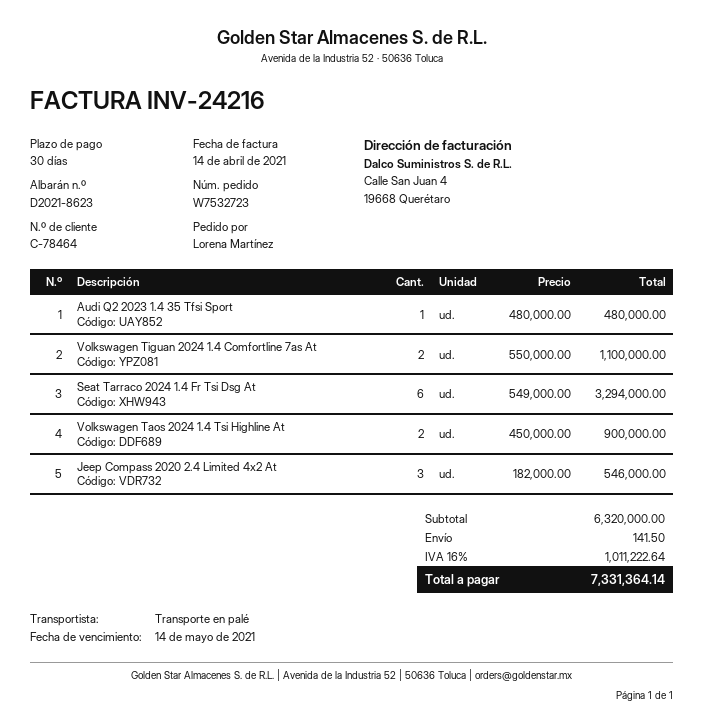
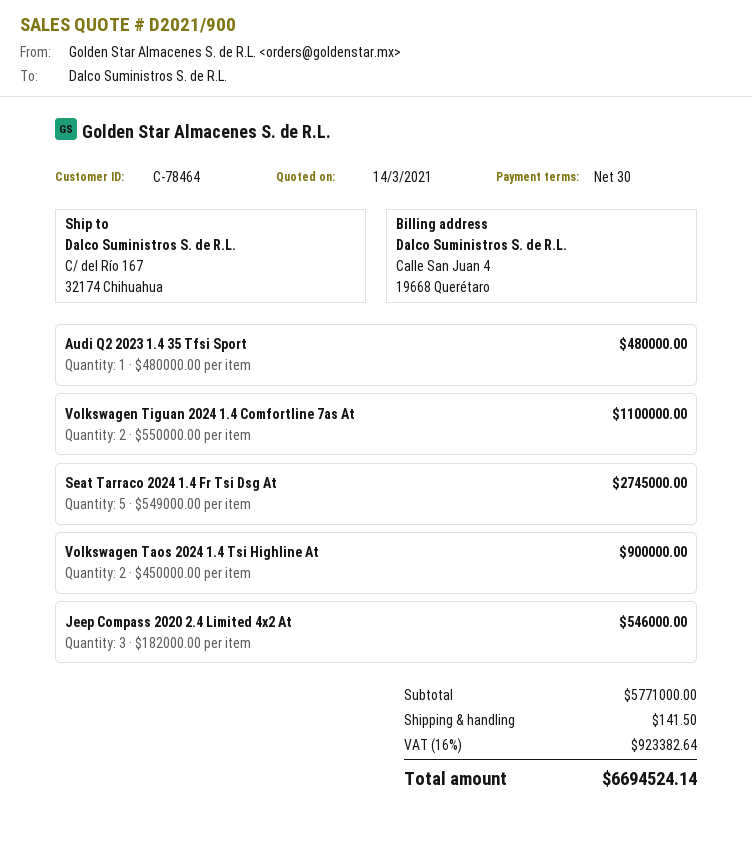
Seat Tarraco 2024 1.4 Fr Tsi Dsg At: 6 x 549000.00 = 3294000.00 -> 5 x 549000.00 = 2745000.00
subtotal: 6320000.00 -> 5771000.00
tax: 16% = 1011222.64 -> 16% = 923382.64
total: 7331364.14 -> 6694524.14

